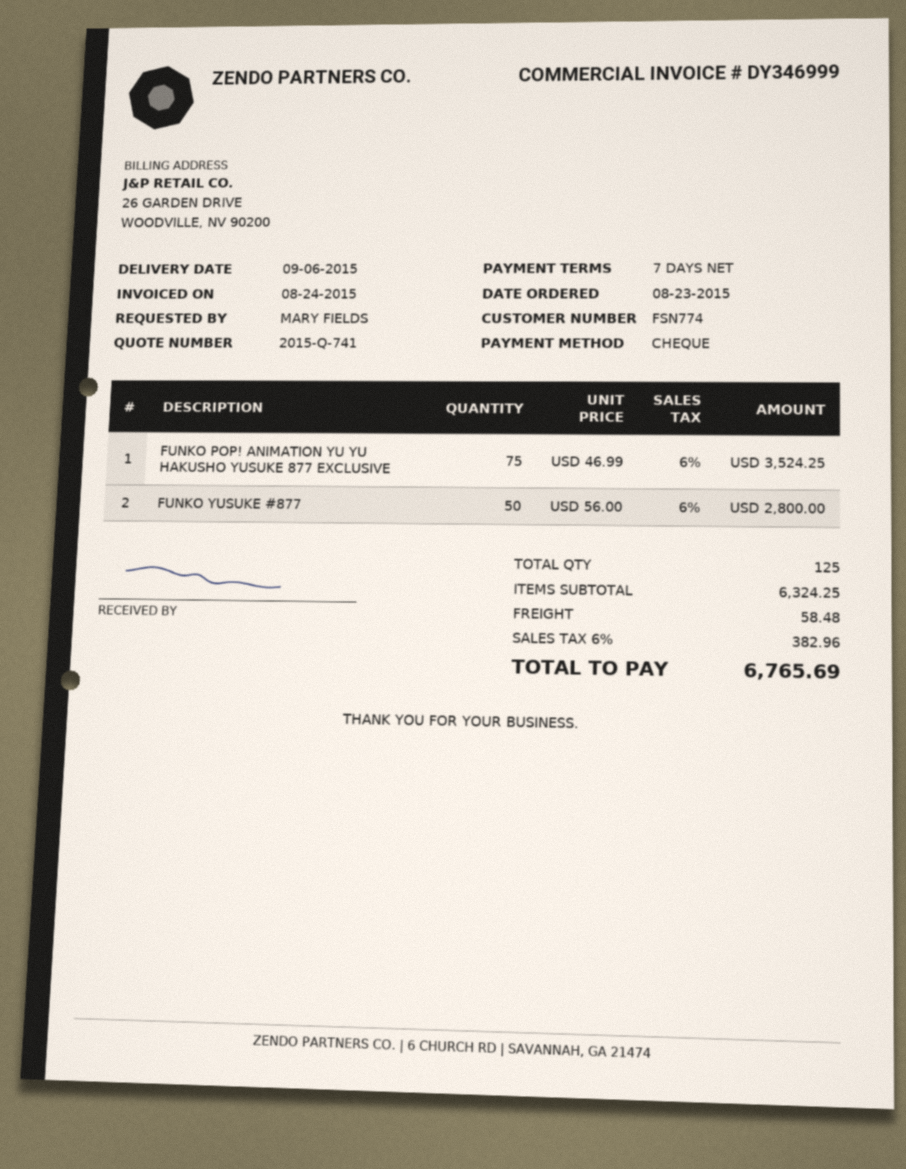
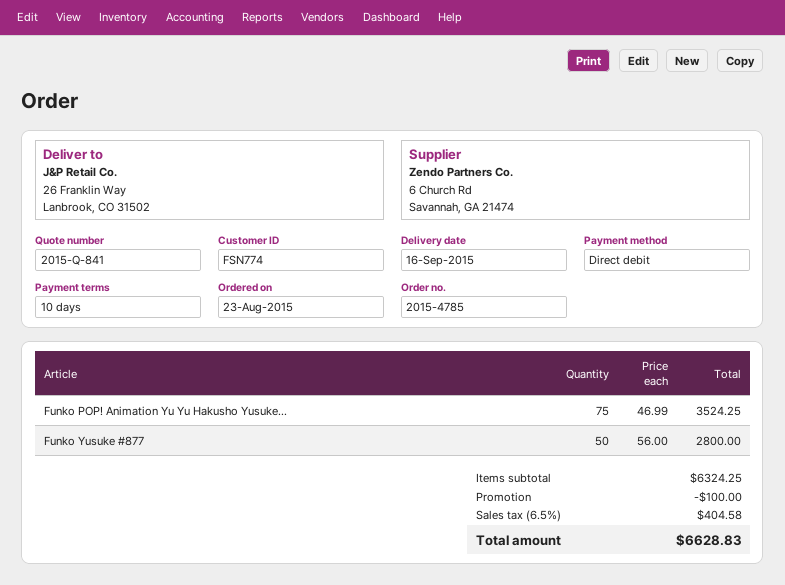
quote number: 2015-Q-741 -> 2015-Q-841
delivery date: 2015-09-06 -> 2015-09-16
payment terms: 7 days -> 10 days
payment method: cheque -> direct debit
discount: none -> 100.00
shipping: 58.48 -> none
tax: 6% = 382.96 -> 6.5% = 404.58
total: 6765.69 -> 6628.83

